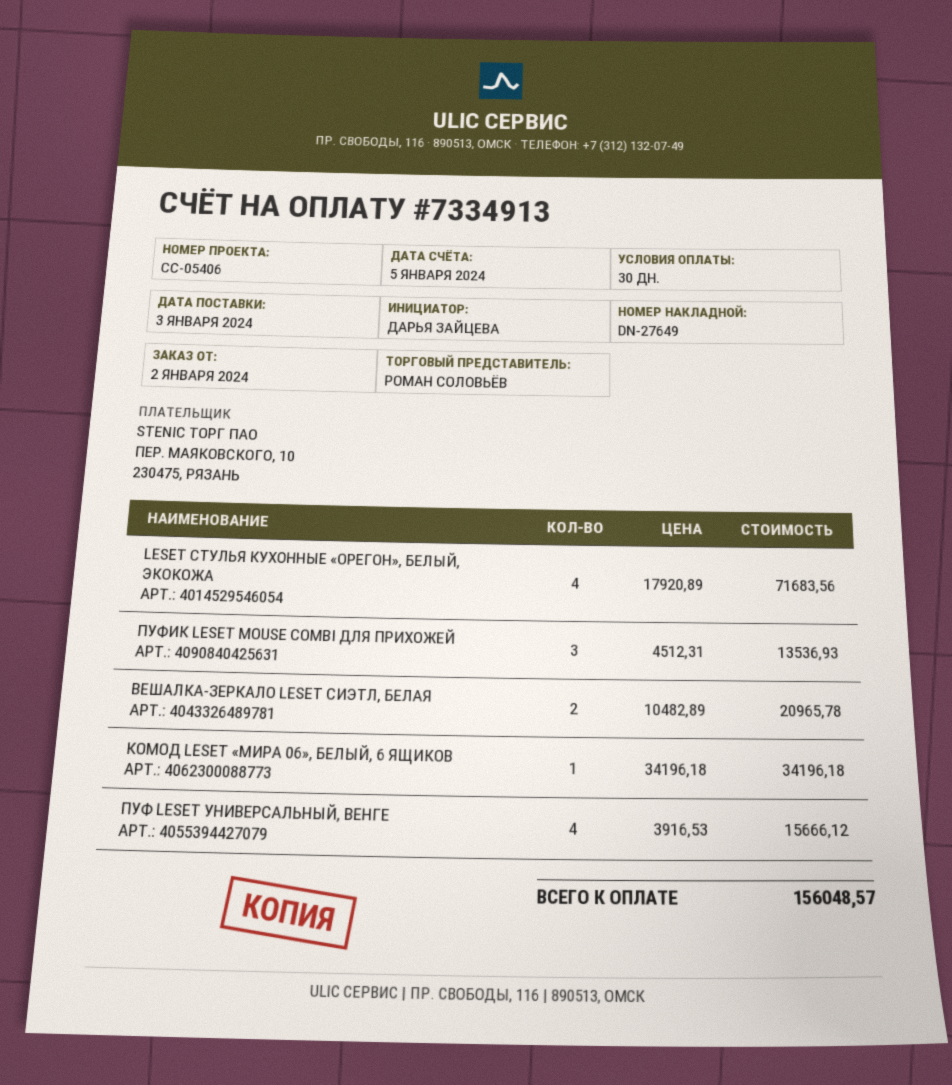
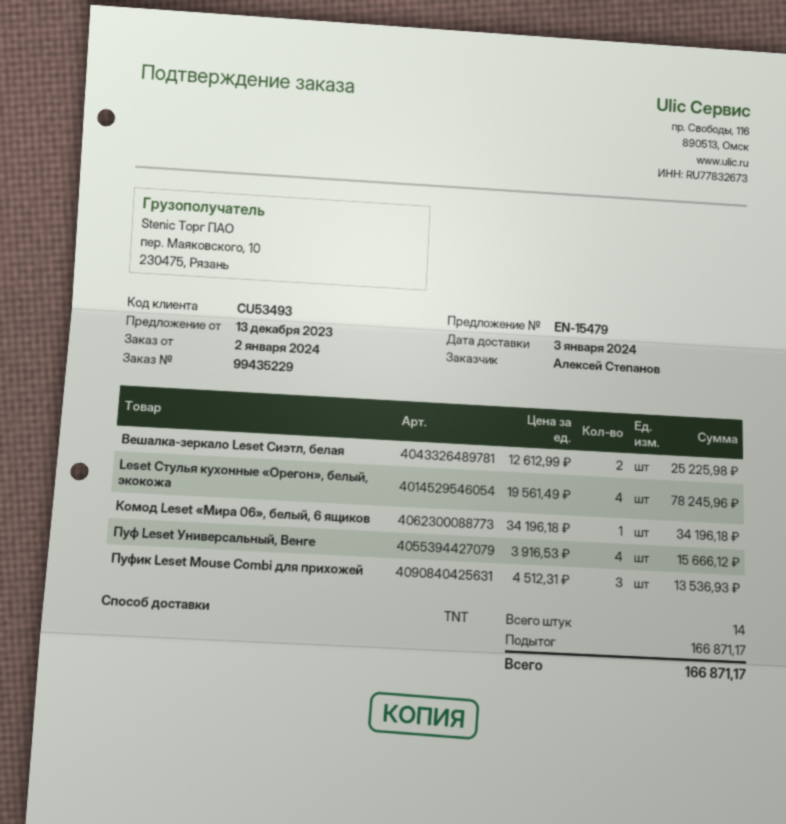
ordered by: ДАРЬЯ ЗАЙЦЕВА -> Алексей Степанов
LESET СТУЛЬЯ КУХОННЫЕ «ОРЕГОН», БЕЛЫЙ, ЭКОКОЖА: 4 x 17920.89 = 71683.56 -> 4 x 19561.49 = 78245.96
ВЕШАЛКА-ЗЕРКАЛО LESET СИЭТЛ, БЕЛАЯ: 2 x 10482.89 = 20965.78 -> 2 x 12612.99 = 25225.98
total: 156048.57 -> 166871.17

